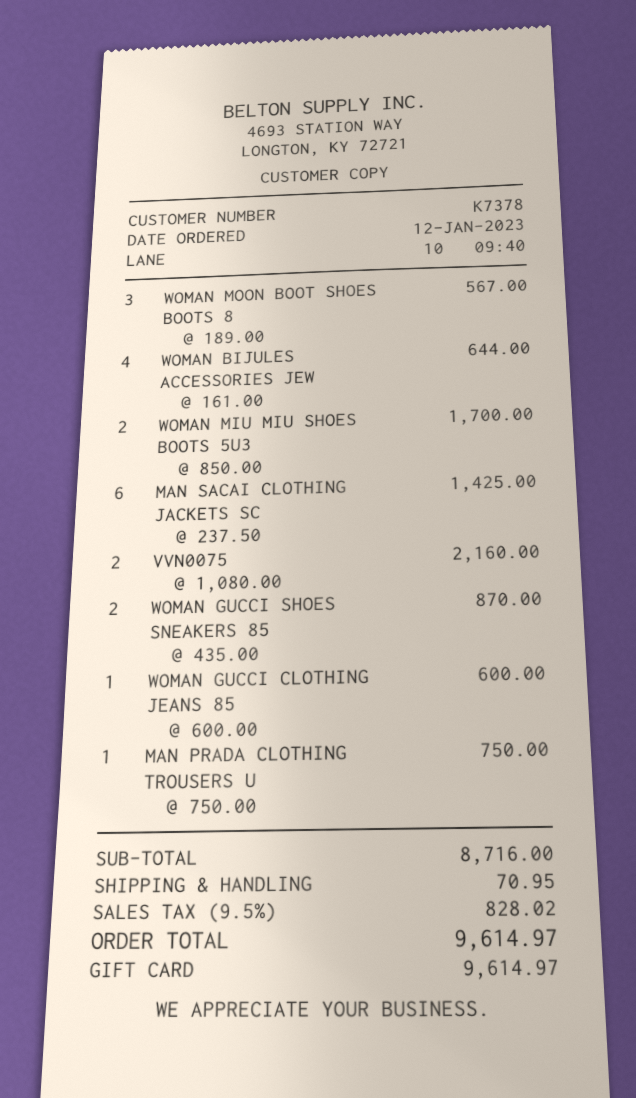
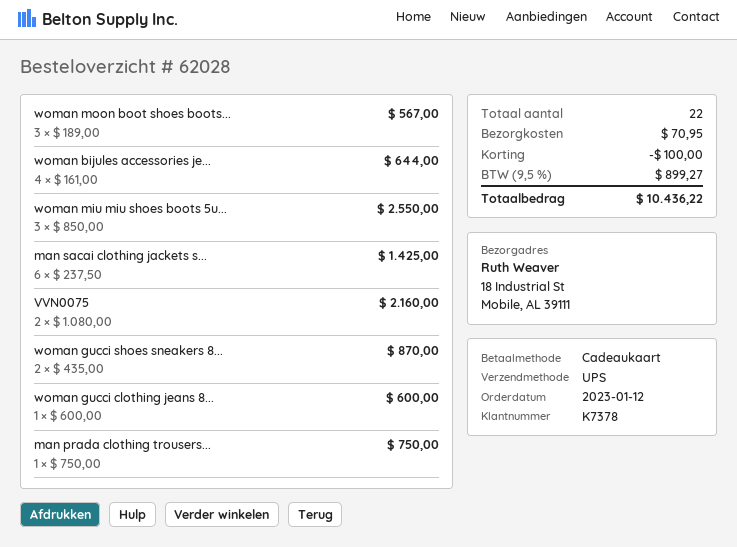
WOMAN MIU MIU SHOES BOOTS 5U3: 2 x 850.00 = 1700.00 -> 3 x 850.00 = 2550.00
discount: none -> 100.00
tax: 9.5% = 828.02 -> 9.5% = 899.27
total: 9614.97 -> 10436.22

